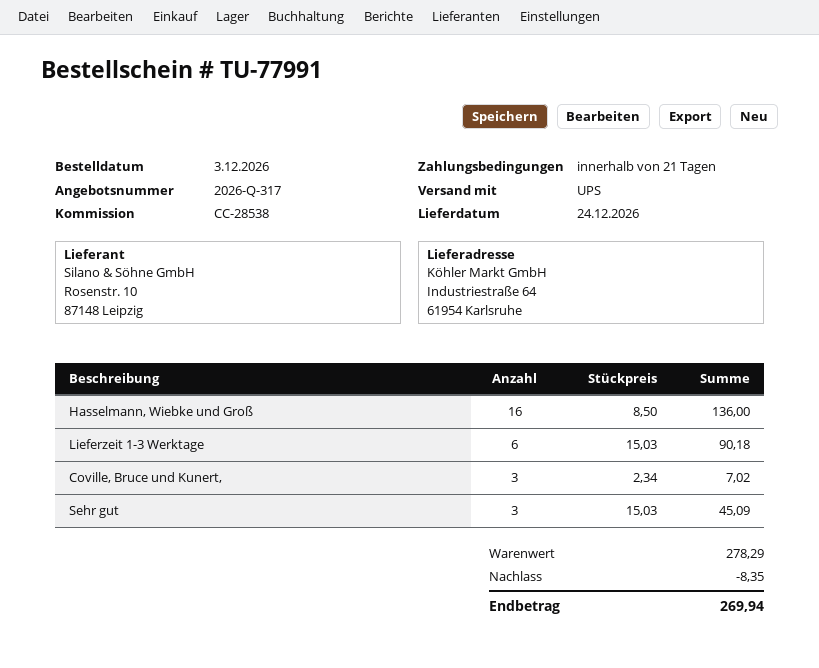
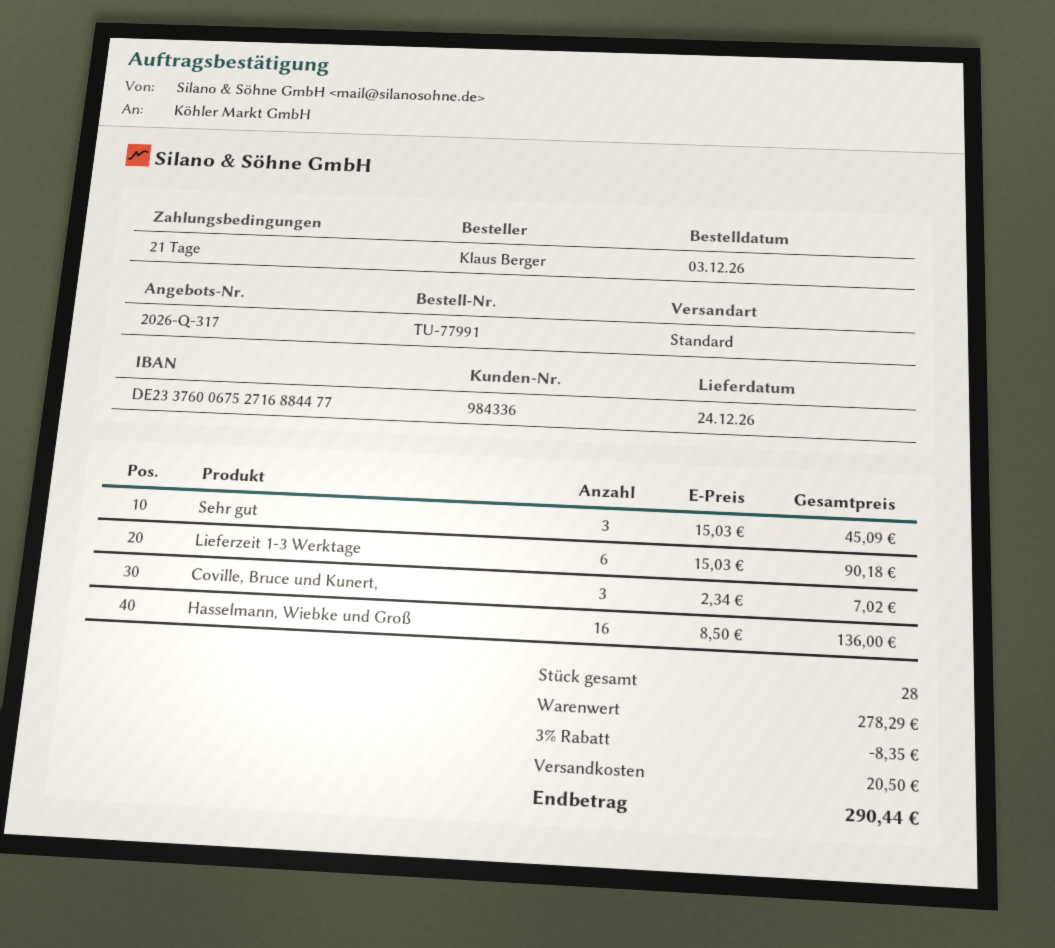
shipping method: UPS -> standard
shipping: none -> 20.50
total: 269.94 -> 290.44

